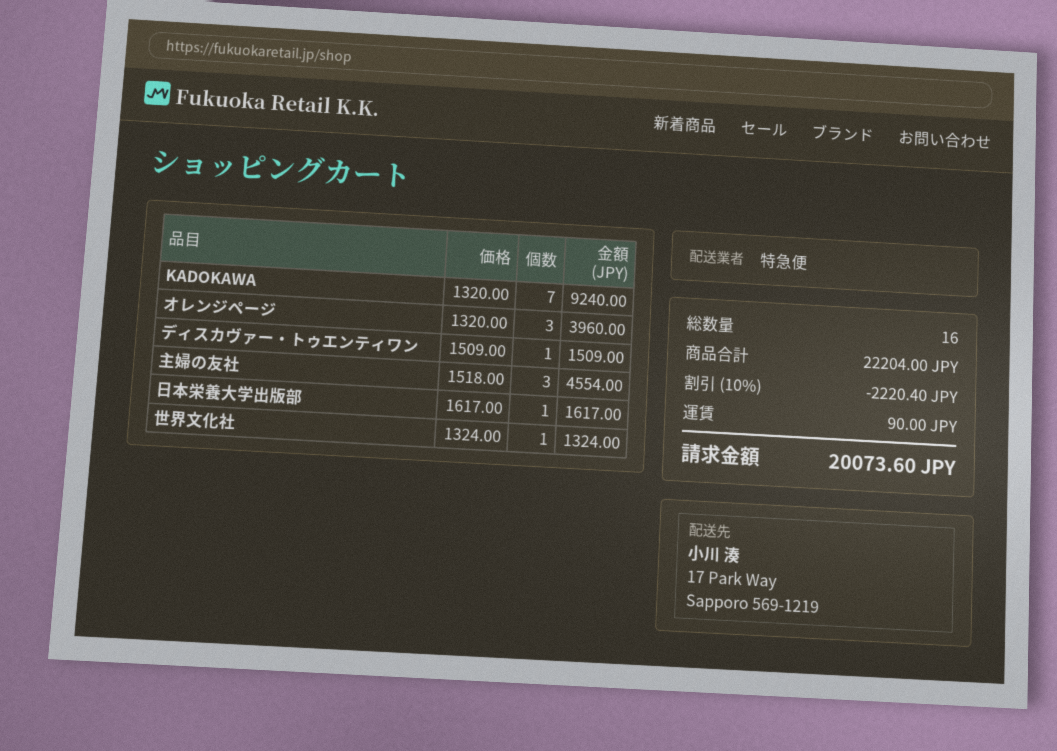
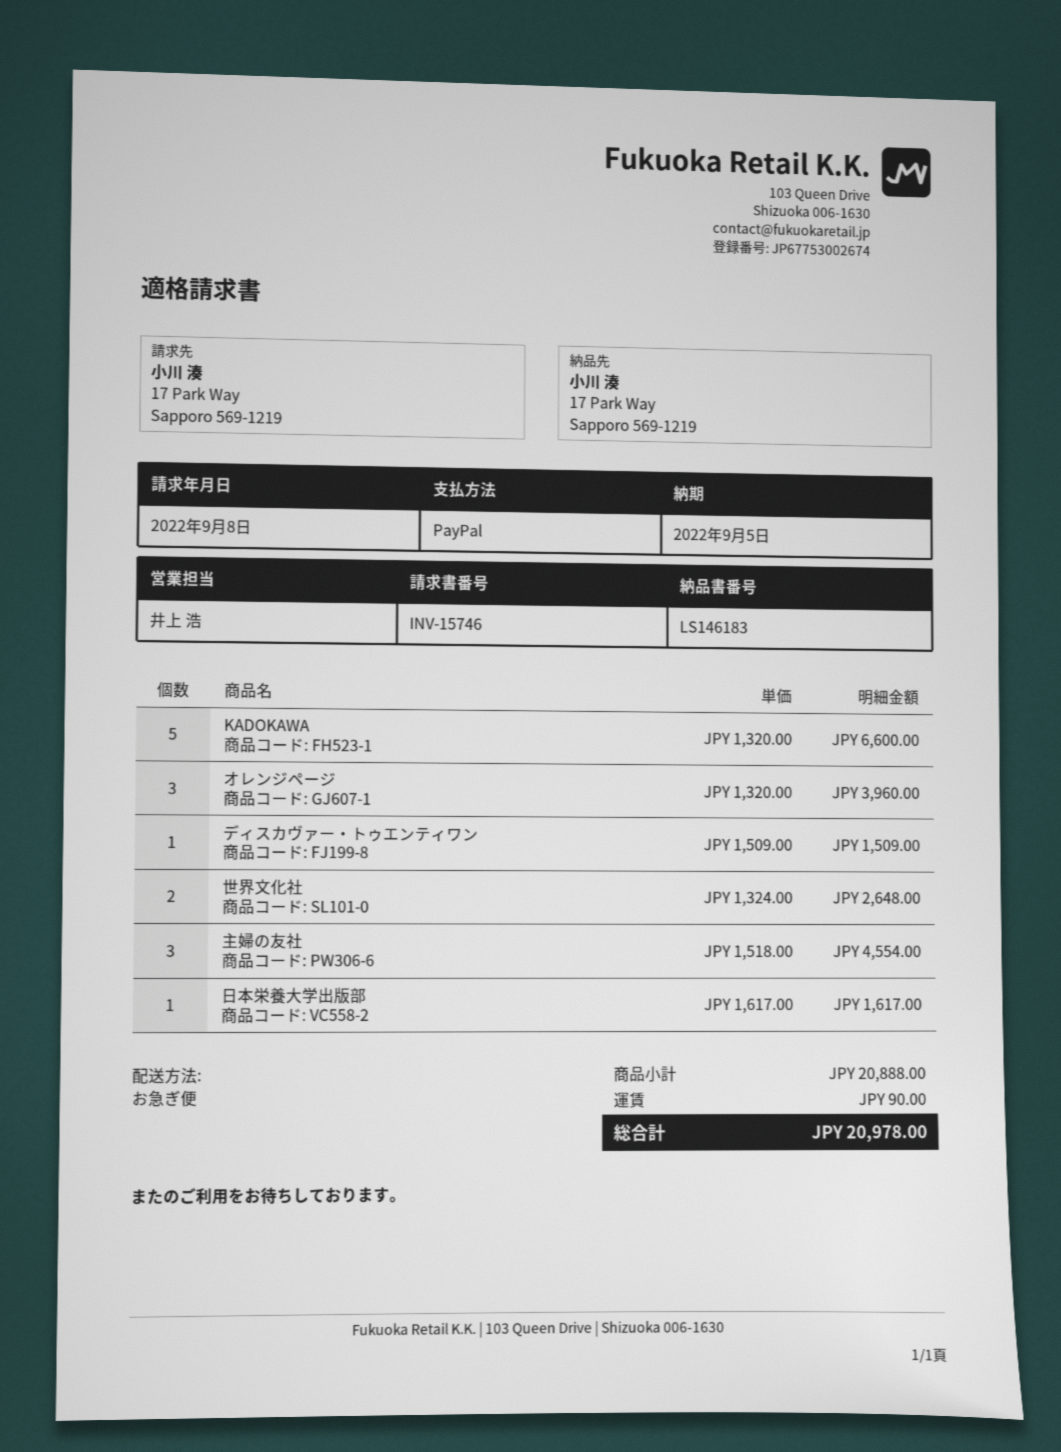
KADOKAWA: 7 x 1320.00 = 9240.00 -> 5 x 1320.00 = 6600.00
世界文化社: 1 x 1324.00 = 1324.00 -> 2 x 1324.00 = 2648.00
subtotal: 22204.00 -> 20888.00
discount: 10% = 2220.40 -> none
total: 20073.60 -> 20978.00

